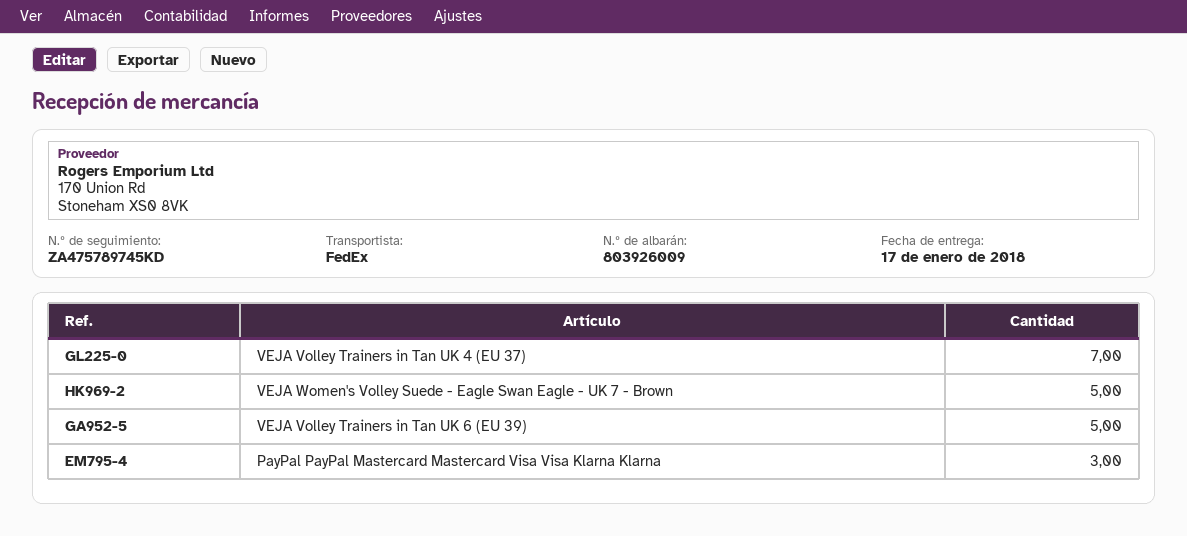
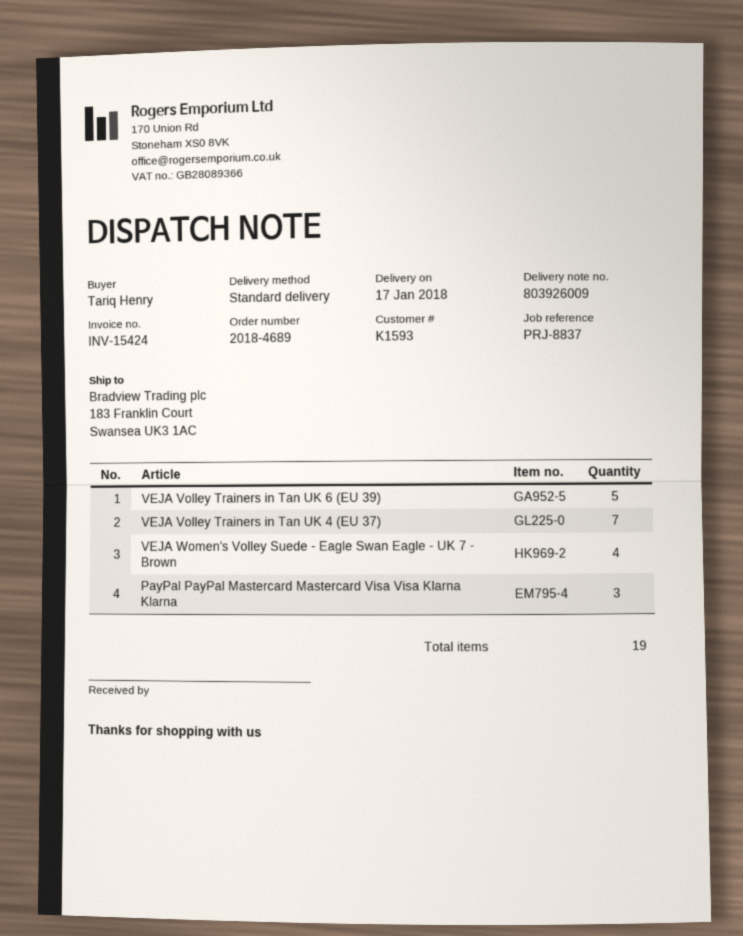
shipping method: FedEx -> standard
VEJA Women's Volley Suede - Eagle Swan Eagle - UK 7 - Brown: 5 -> 4

